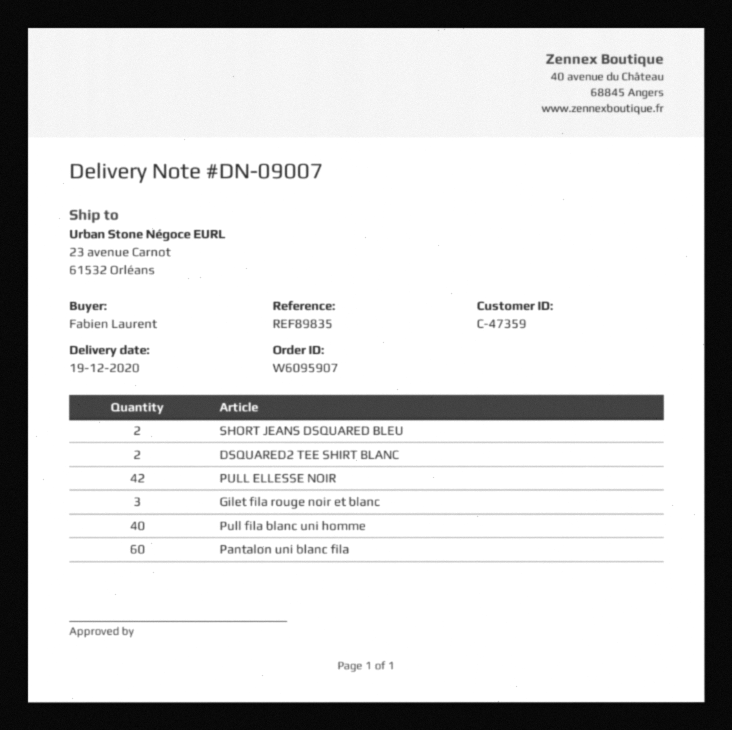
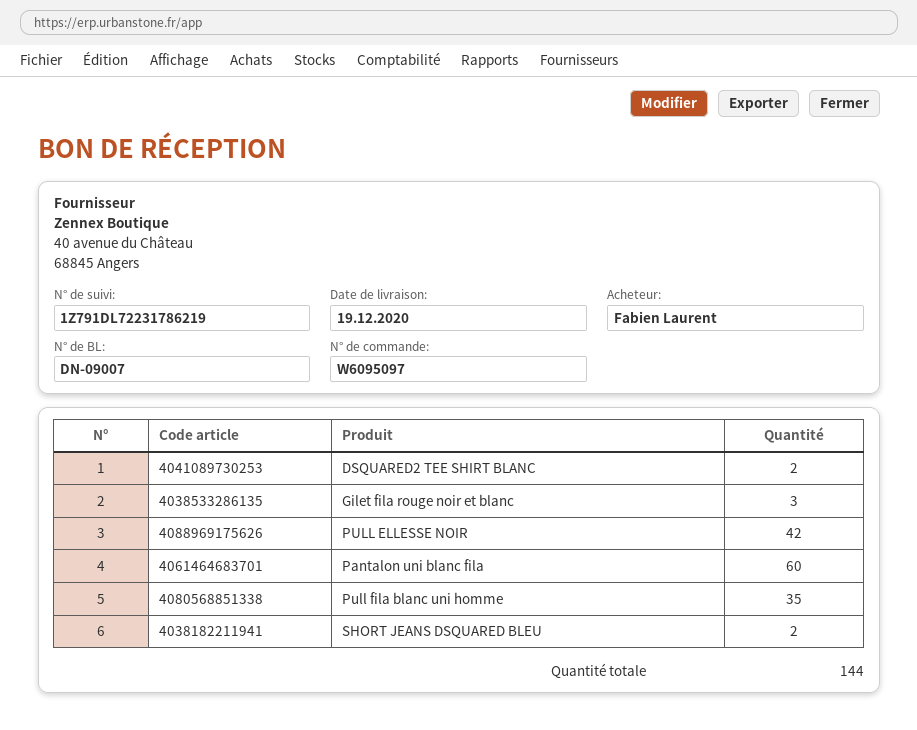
order number: W6095907 -> W6095097
Pull fila blanc uni homme: 40 -> 35

